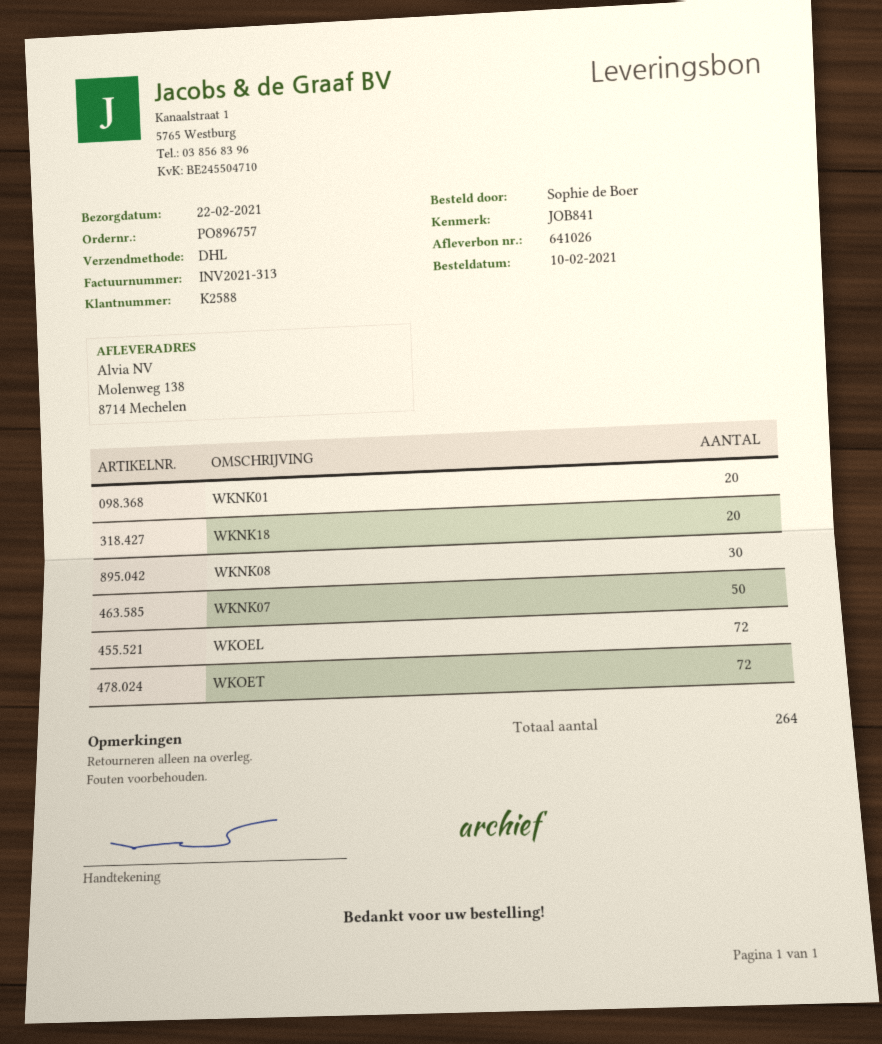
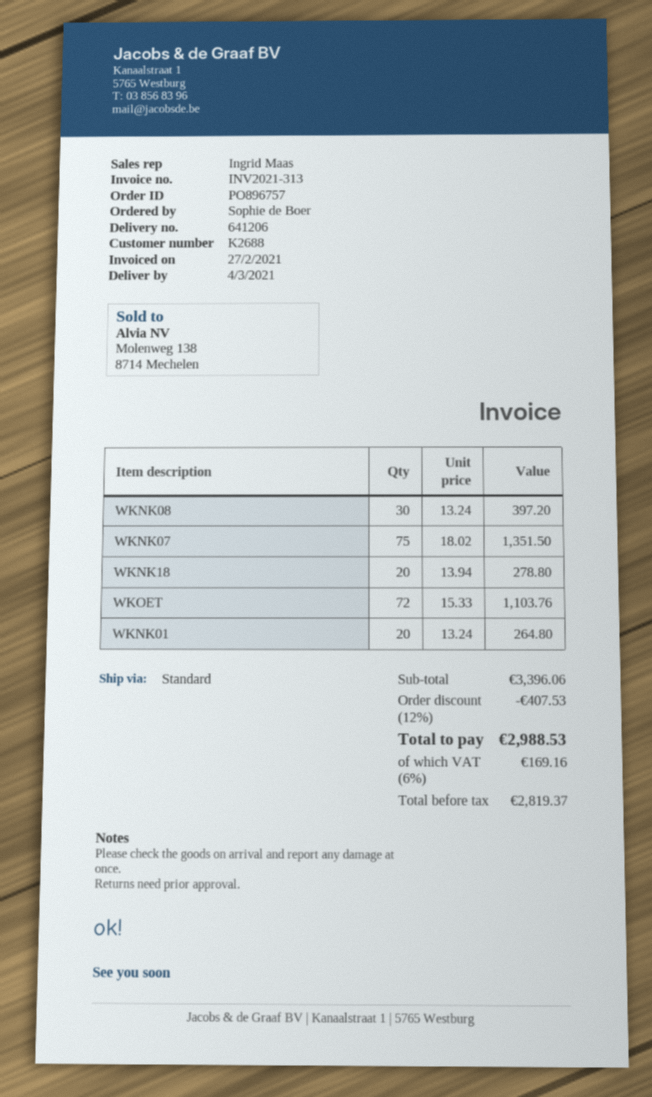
delivery note number: 641026 -> 641206
delivery date: 2021-02-22 -> 2021-03-04
customer number: K2588 -> K2688
shipping method: DHL -> standard
WKNK07: 50 -> 75
WKOEL: 72 -> none

